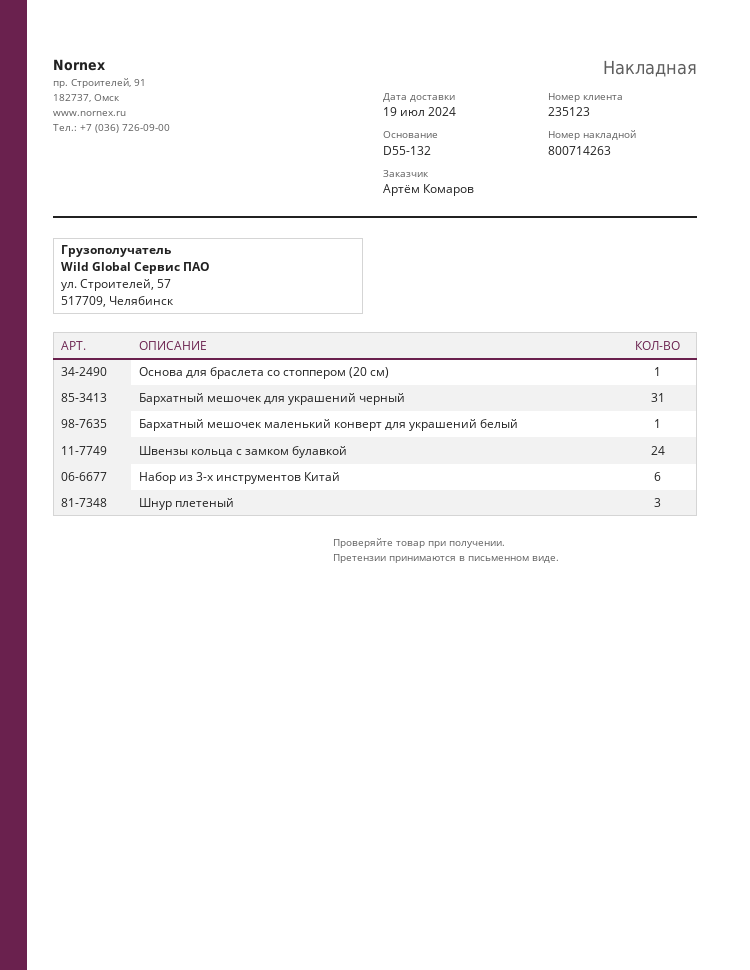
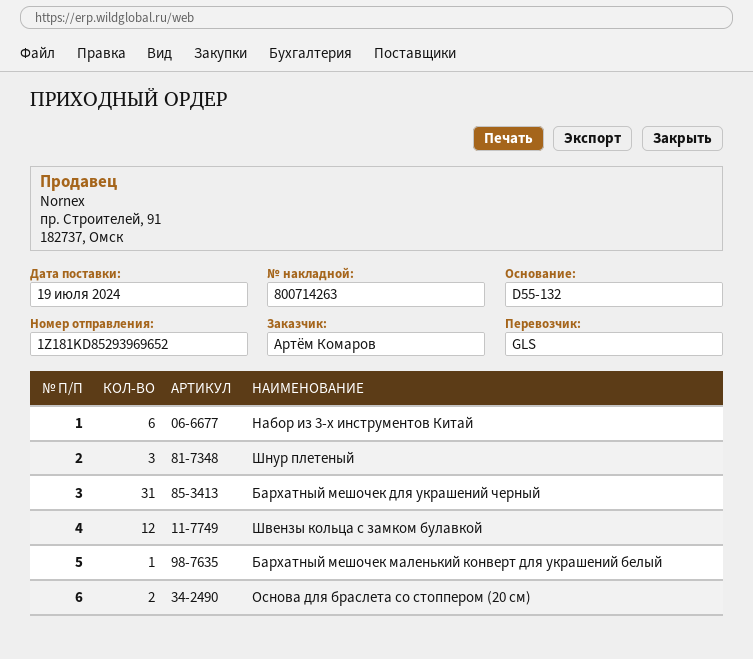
Основа для браслета со стоппером (20 см): 1 -> 2
Швензы кольца с замком булавкой: 24 -> 12

